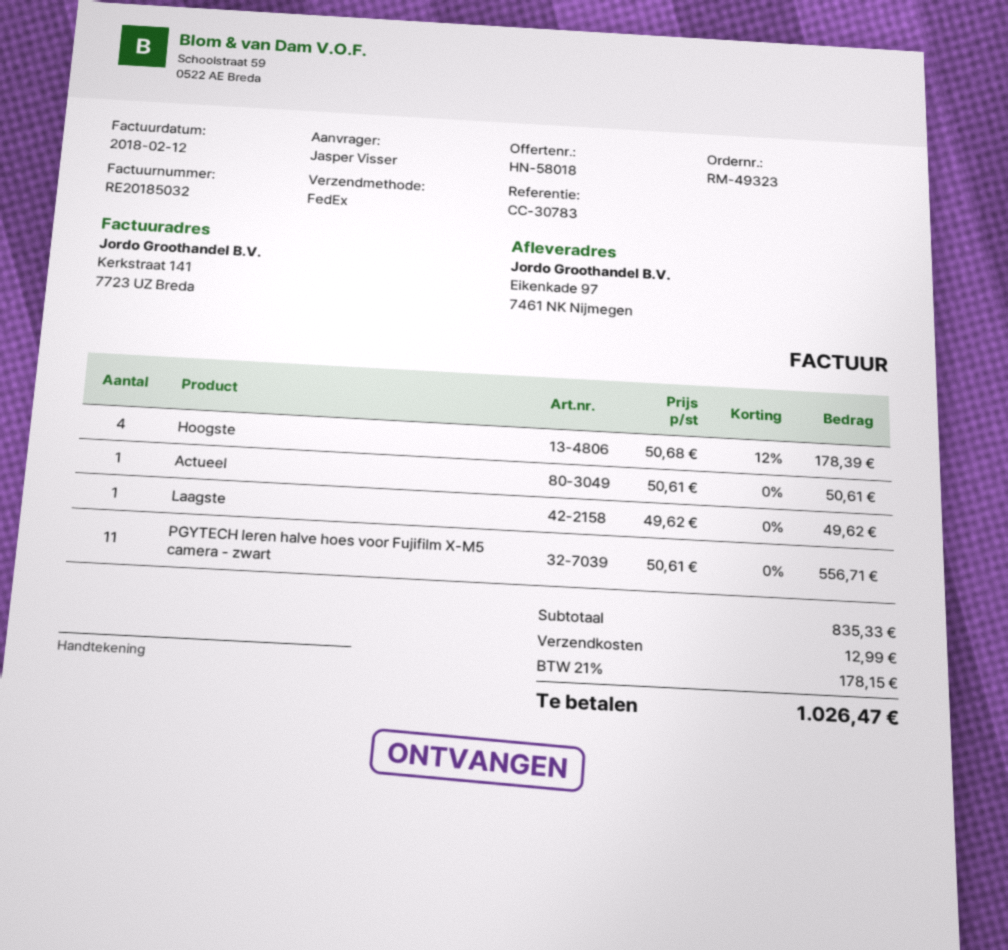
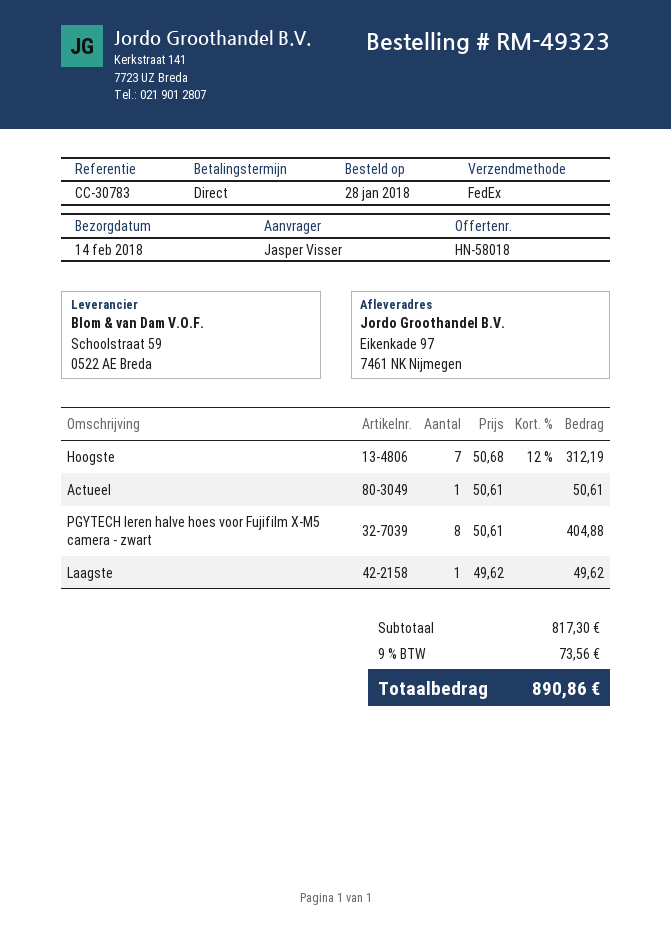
Hoogste: 4 x 50.68 - 12% = 178.39 -> 7 x 50.68 - 12% = 312.19
PGYTECH leren halve hoes voor Fujifilm X-M5 camera - zwart: 11 x 50.61 = 556.71 -> 8 x 50.61 = 404.88
subtotal: 835.33 -> 817.30
shipping: 12.99 -> none
tax: 21% = 178.15 -> 9% = 73.56
total: 1026.47 -> 890.86

